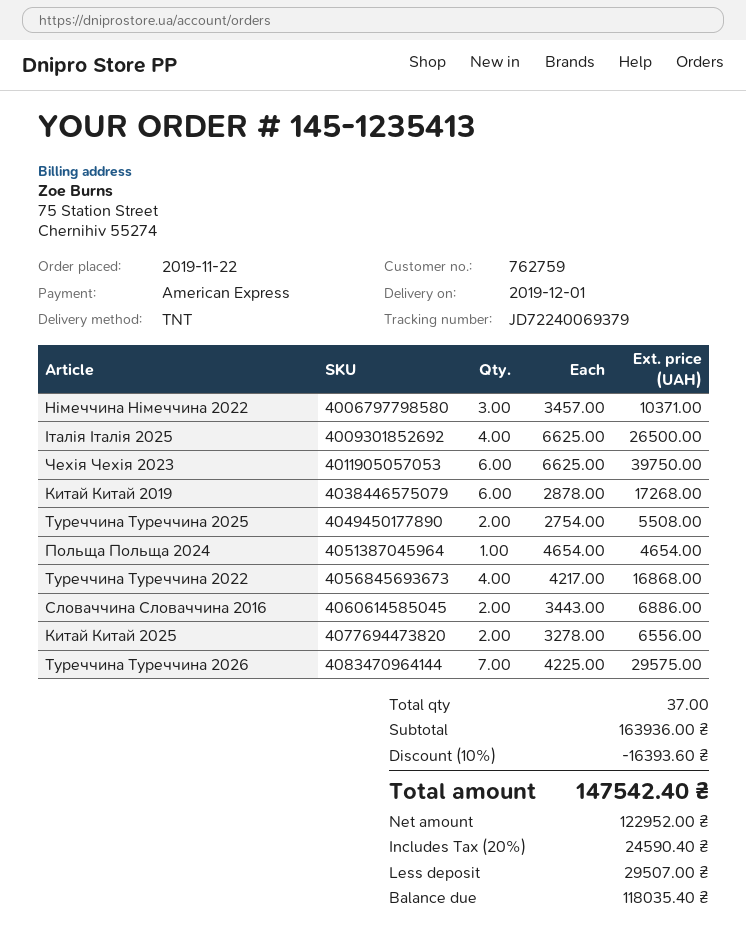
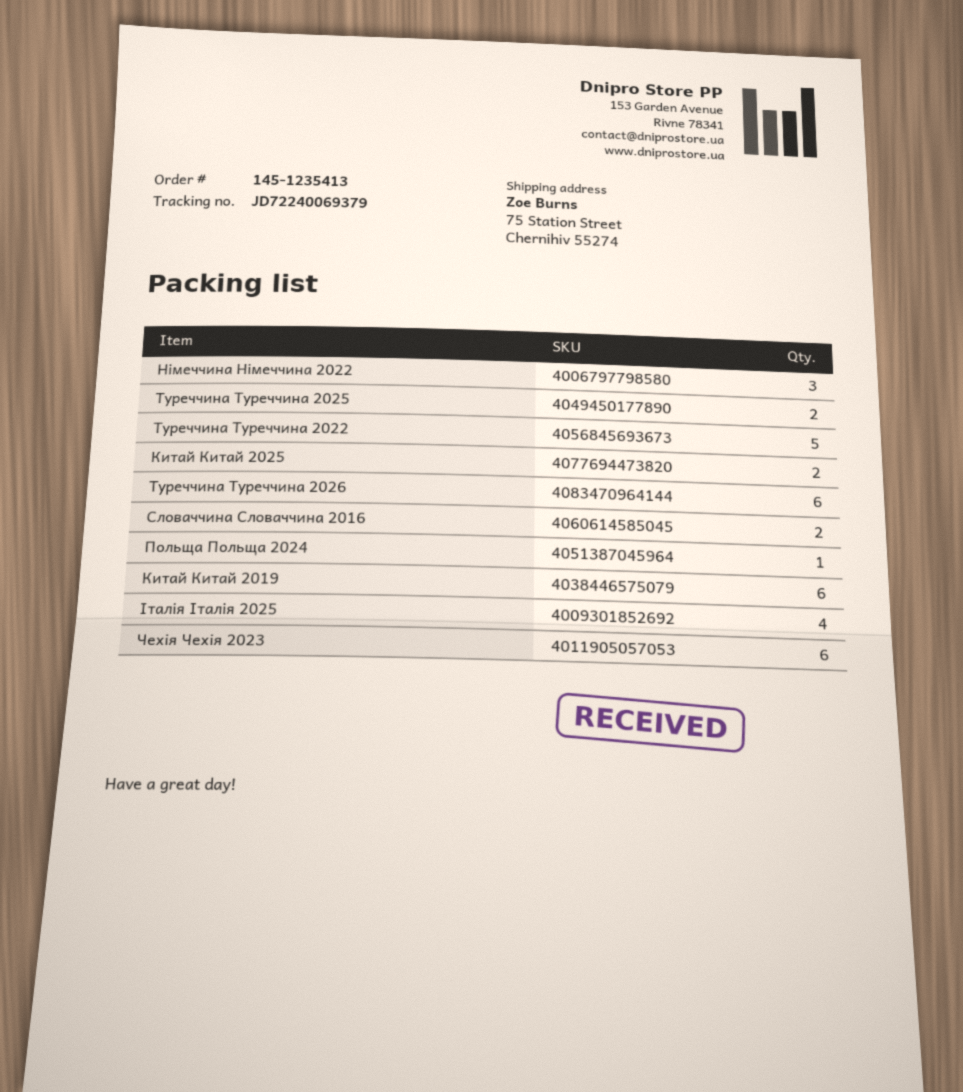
Туреччина Туреччина 2022: 4 -> 5
Туреччина Туреччина 2026: 7 -> 6

